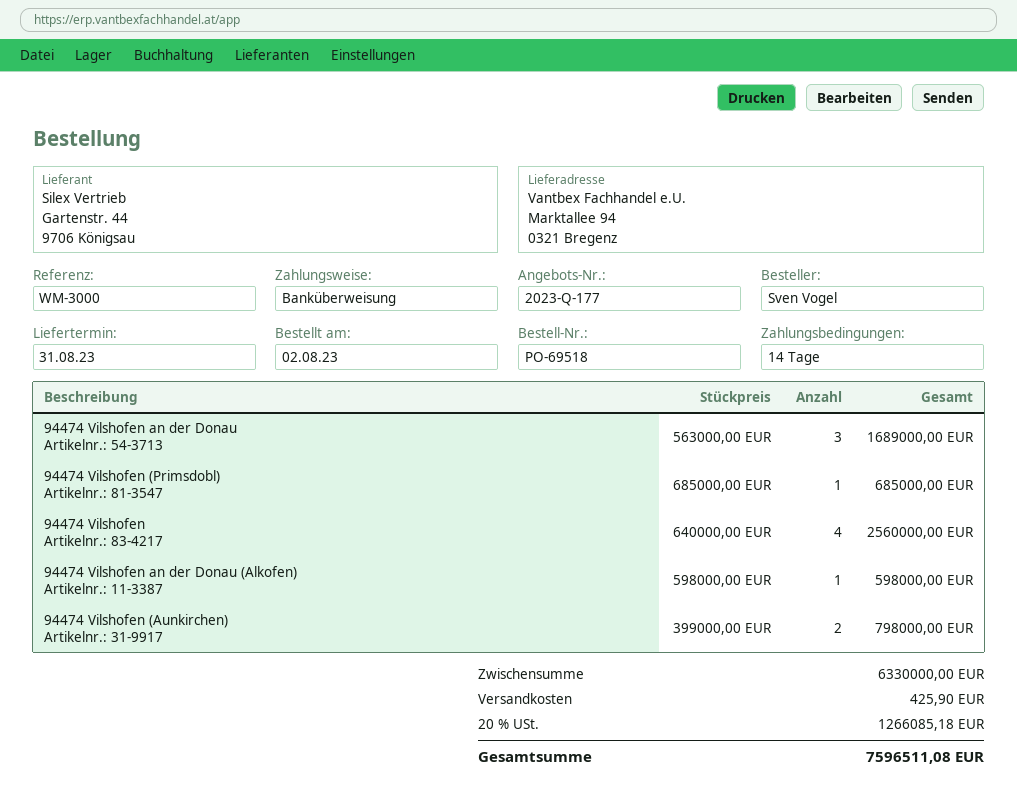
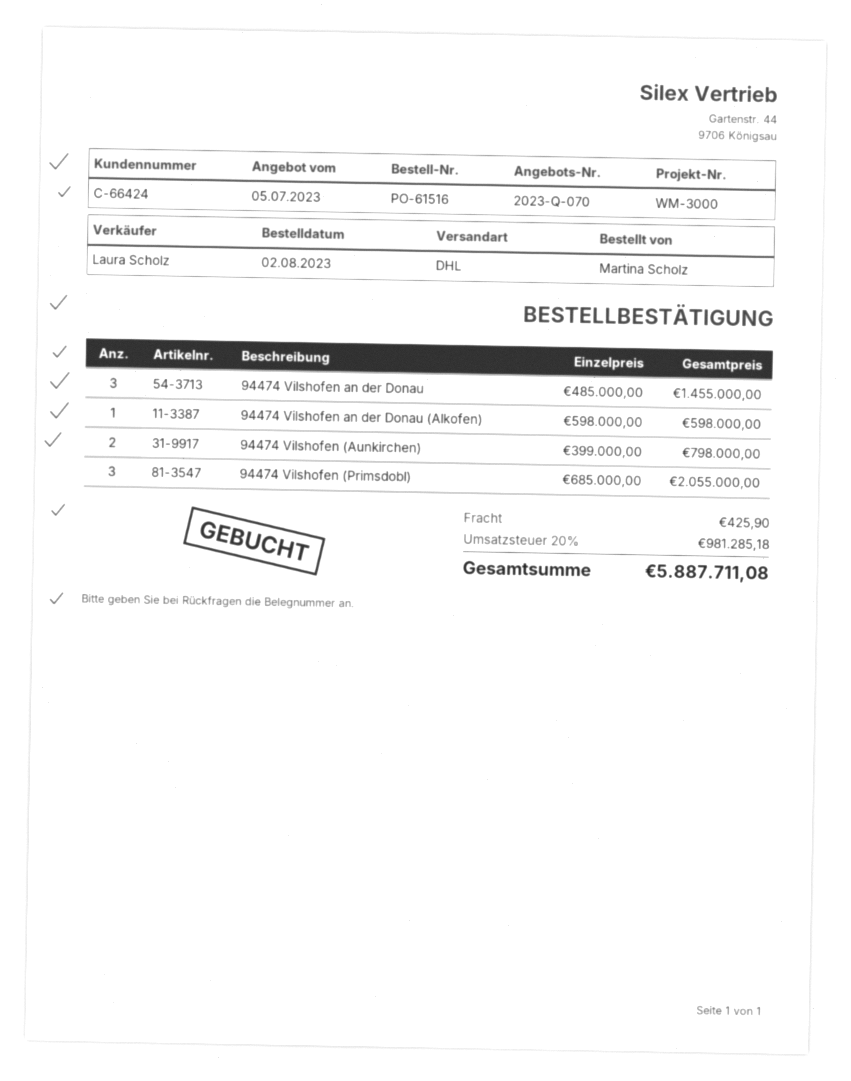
quote number: 2023-Q-177 -> 2023-Q-070
order number: PO-69518 -> PO-61516
ordered by: Sven Vogel -> Martina Scholz
94474 Vilshofen an der Donau: 3 x 563000.00 = 1689000.00 -> 3 x 485000.00 = 1455000.00
94474 Vilshofen (Primsdobl): 1 x 685000.00 = 685000.00 -> 3 x 685000.00 = 2055000.00
94474 Vilshofen: 4 x 640000.00 = 2560000.00 -> none
tax: 20% = 1266085.18 -> 20% = 981285.18
total: 7596511.08 -> 5887711.08

